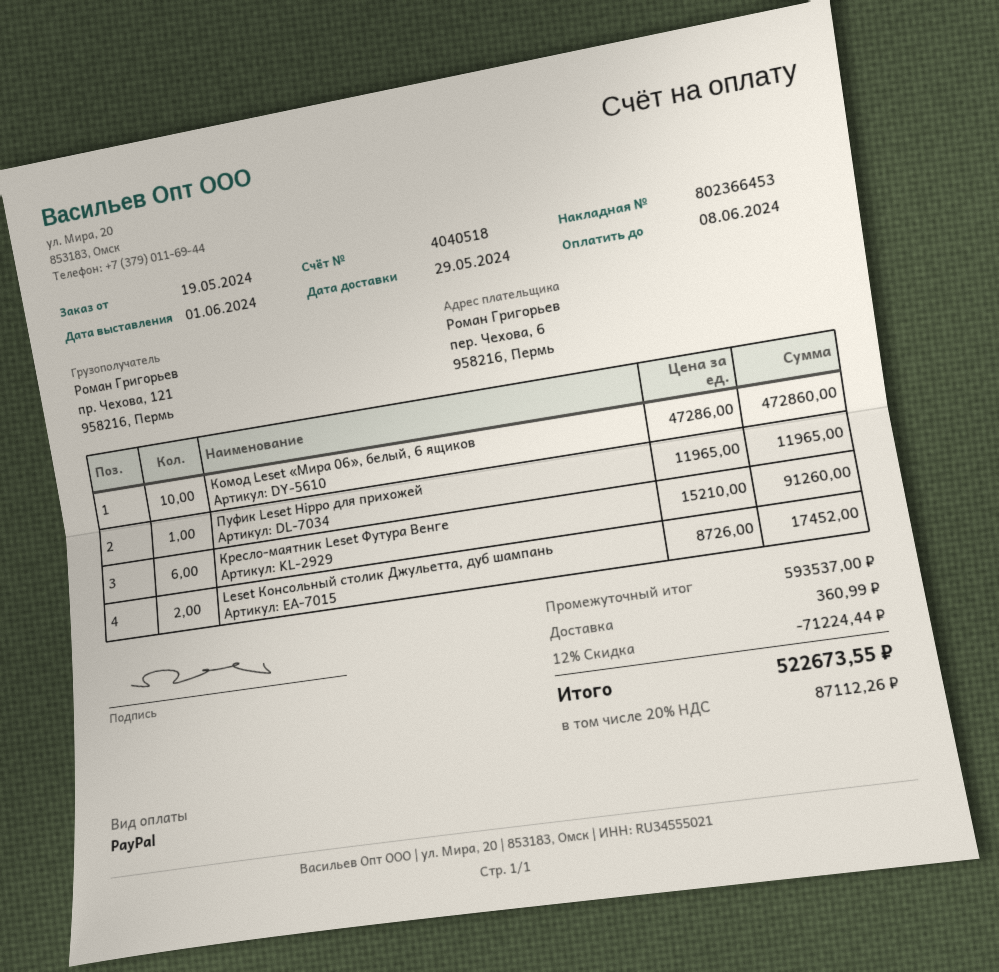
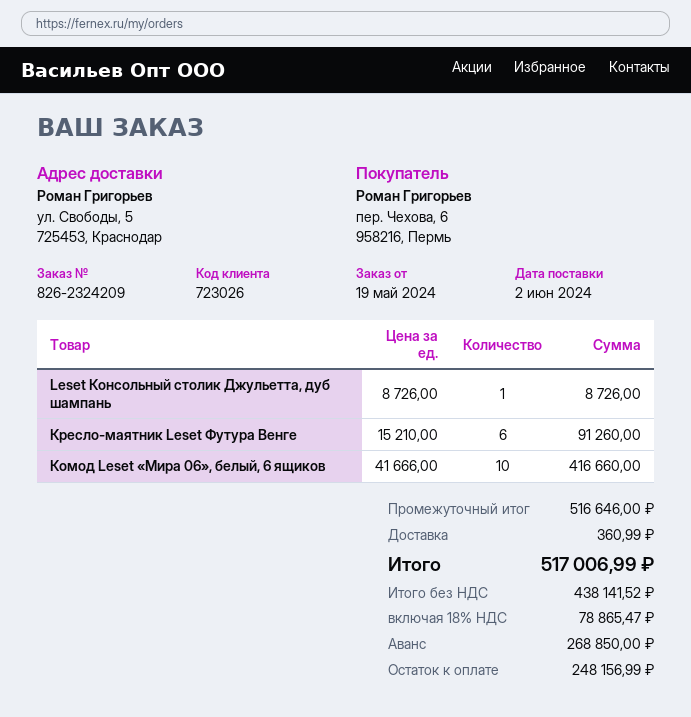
delivery date: 2024-05-29 -> 2024-06-02
ship to: пр. Чехова, 121, 958216, Пермь -> ул. Свободы, 5, 725453, Краснодар
Комод Leset «Мира 06», белый, 6 ящиков: 10 x 47286.00 = 472860.00 -> 10 x 41666.00 = 416660.00
Пуфик Leset Hippo для прихожей: 1 x 11965.00 = 11965.00 -> none
Leset Консольный столик Джульетта, дуб шампань: 2 x 8726.00 = 17452.00 -> 1 x 8726.00 = 8726.00
subtotal: 593537.00 -> 516646.00
discount: 12% = 71224.44 -> none
tax: 20% = 87112.26 -> 18% = 78865.47
total: 522673.55 -> 517006.99

